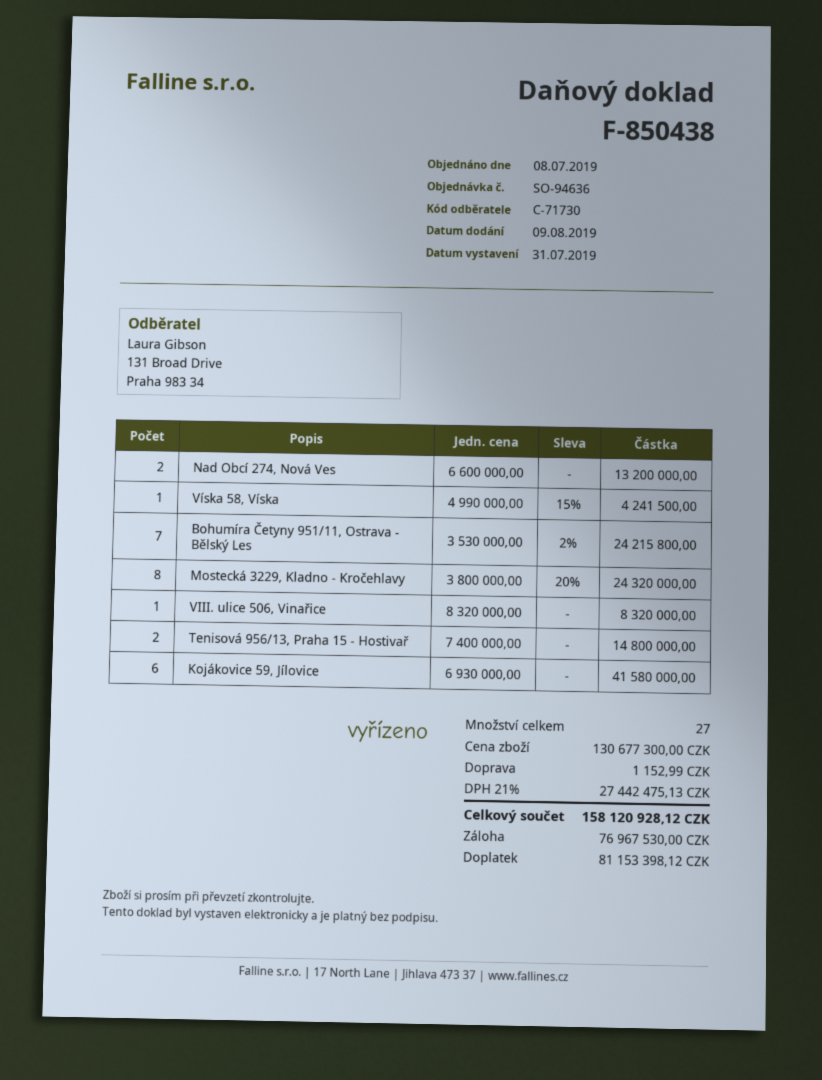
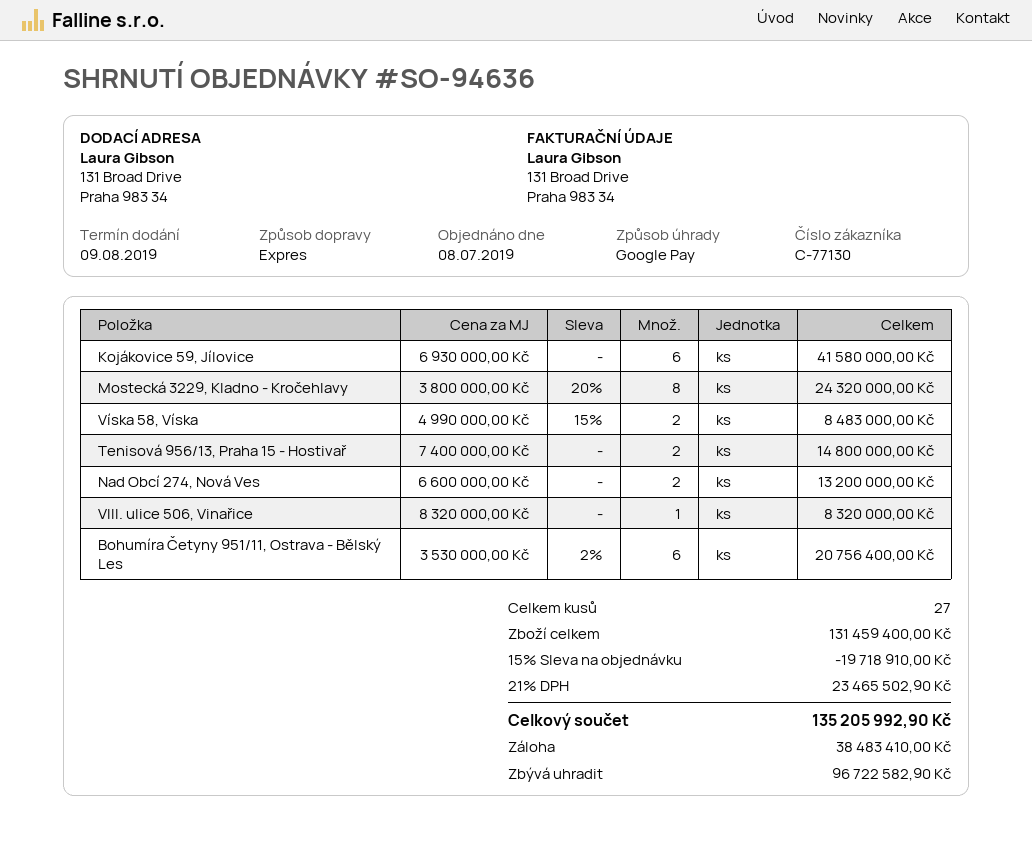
customer number: C-71730 -> C-77130
Víska 58, Víska: 1 x 4990000.00 - 15% = 4241500.00 -> 2 x 4990000.00 - 15% = 8483000.00
Bohumíra Četyny 951/11, Ostrava - Bělský Les: 7 x 3530000.00 - 2% = 24215800.00 -> 6 x 3530000.00 - 2% = 20756400.00
subtotal: 130677300.00 -> 131459400.00
discount: none -> 15% = 19718910.00
shipping: 1152.99 -> none
tax: 21% = 27442475.13 -> 21% = 23465502.90
total: 158120928.12 -> 135205992.90
deposit: 76967530.00 -> 38483410.00
balance: 81153398.12 -> 96722582.90

